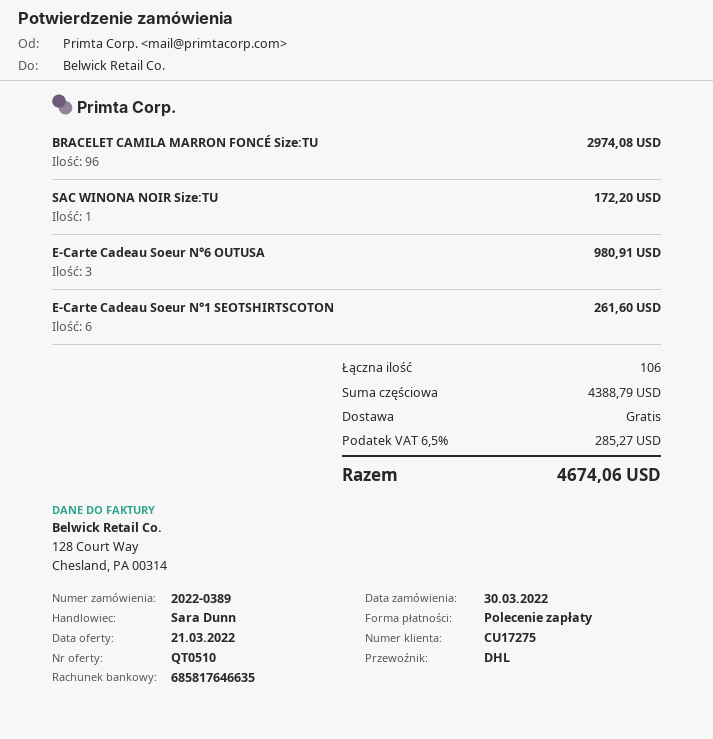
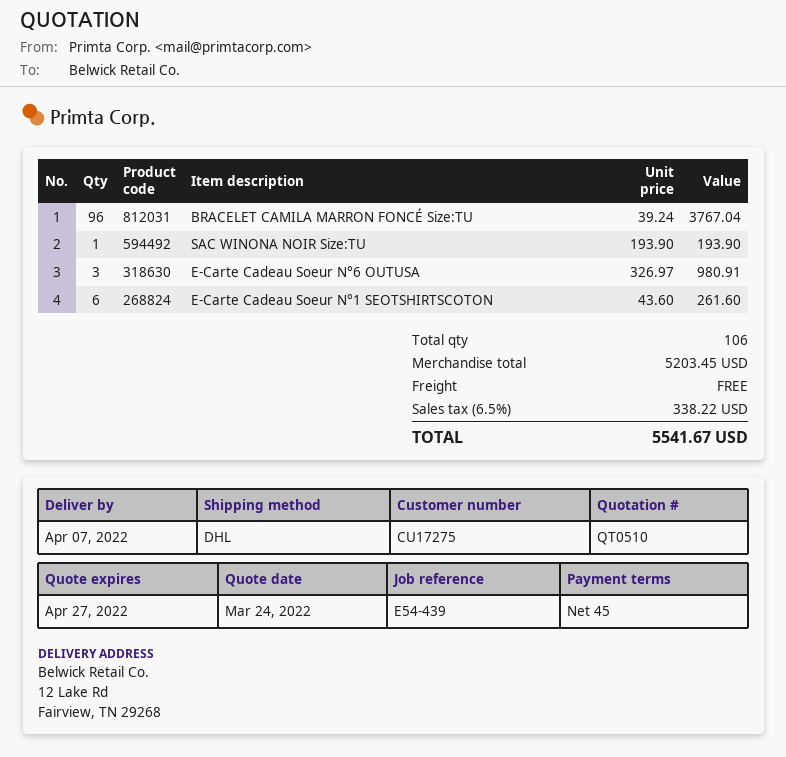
quote date: 2022-03-21 -> 2022-03-24
BRACELET CAMILA MARRON FONCÉ Size:TU: 96 for 2974.08 -> 96 for 3767.04
SAC WINONA NOIR Size:TU: 1 for 172.20 -> 1 for 193.90
subtotal: 4388.79 -> 5203.45
tax: 6.5% = 285.27 -> 6.5% = 338.22
total: 4674.06 -> 5541.67

